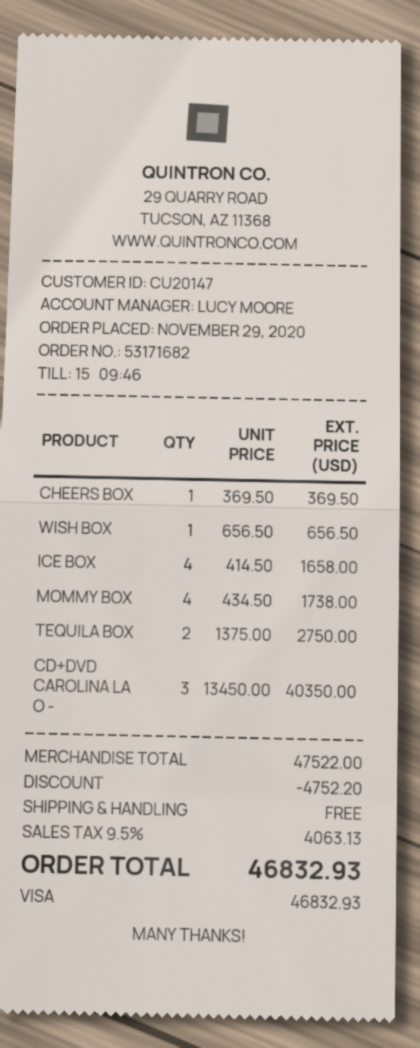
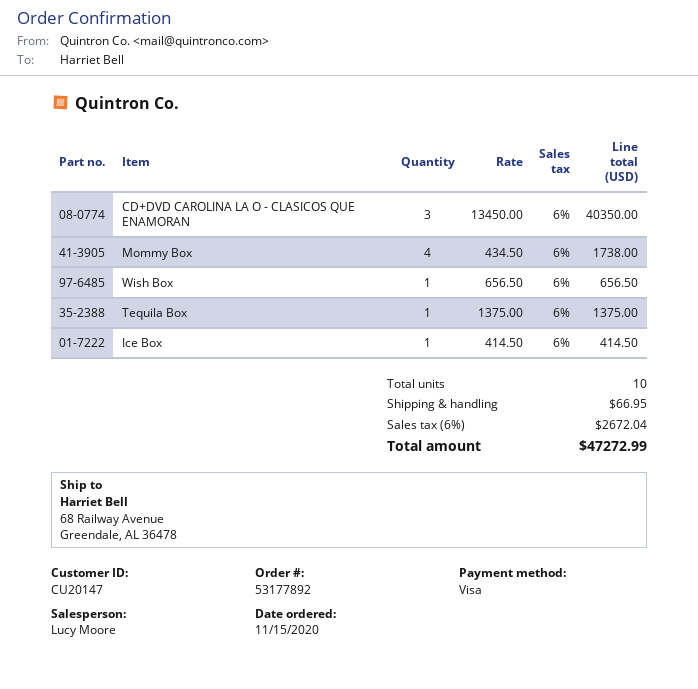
order number: 53171682 -> 53177892
order date: 2020-11-29 -> 2020-11-15
CHEERS BOX: 1 x 369.50 = 369.50 -> none
ICE BOX: 4 x 414.50 = 1658.00 -> 1 x 414.50 = 414.50
TEQUILA BOX: 2 x 1375.00 = 2750.00 -> 1 x 1375.00 = 1375.00
discount: 4752.20 -> none
shipping: 0.00 -> 66.95
tax: 9.5% = 4063.13 -> 6% = 2672.04
total: 46832.93 -> 47272.99

